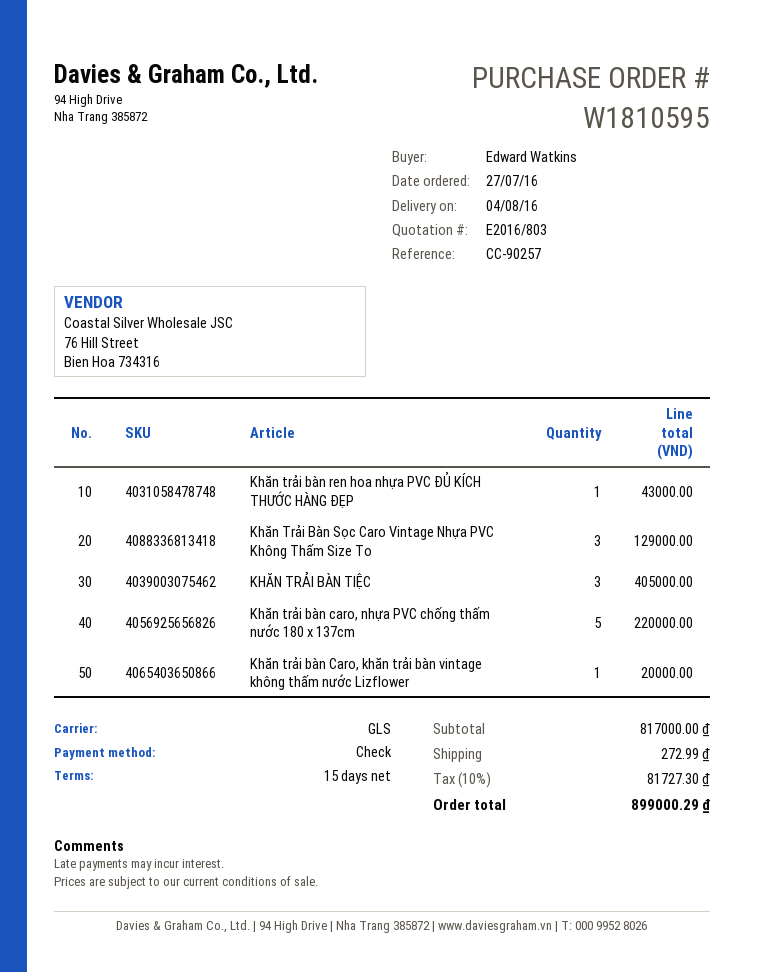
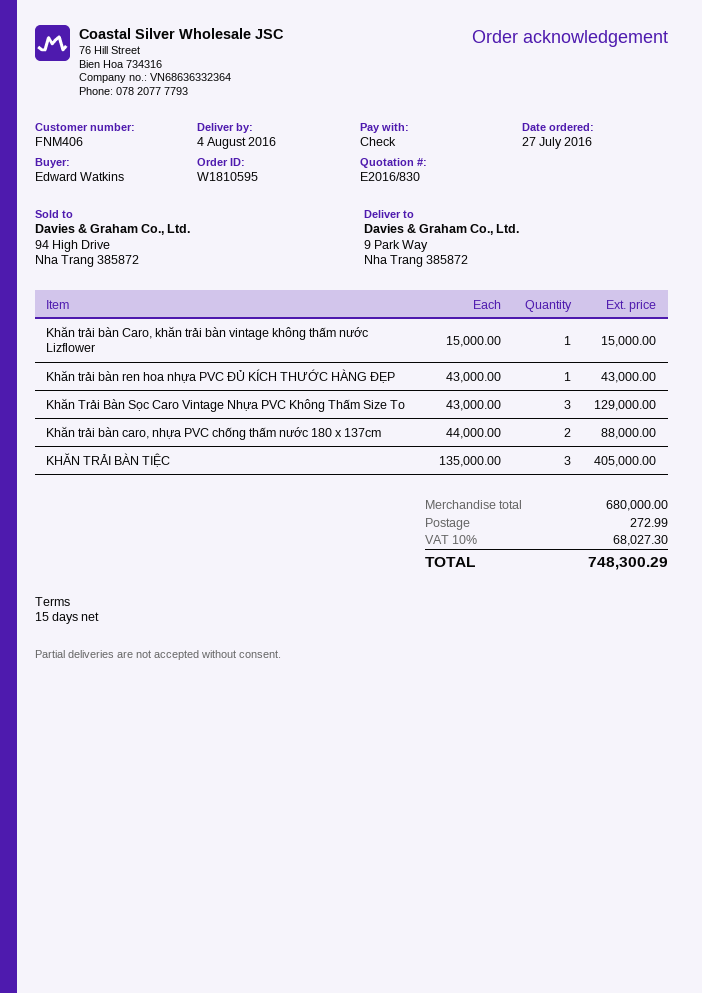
quote number: E2016/803 -> E2016/830
Khăn trải bàn caro, nhựa PVC chống thấm nước 180 x 137cm: 5 for 220000.00 -> 2 for 88000.00
Khăn trải bàn Caro, khăn trải bàn vintage không thấm nước Lizflower: 1 for 20000.00 -> 1 for 15000.00
subtotal: 817000.00 -> 680000.00
tax: 10% = 81727.30 -> 10% = 68027.30
total: 899000.29 -> 748300.29

